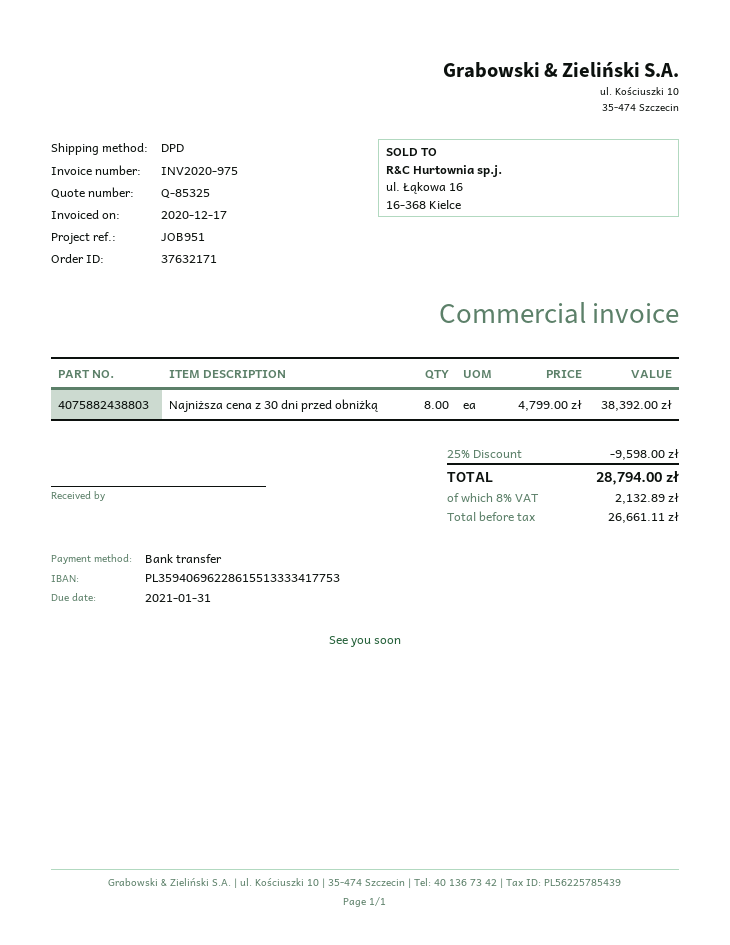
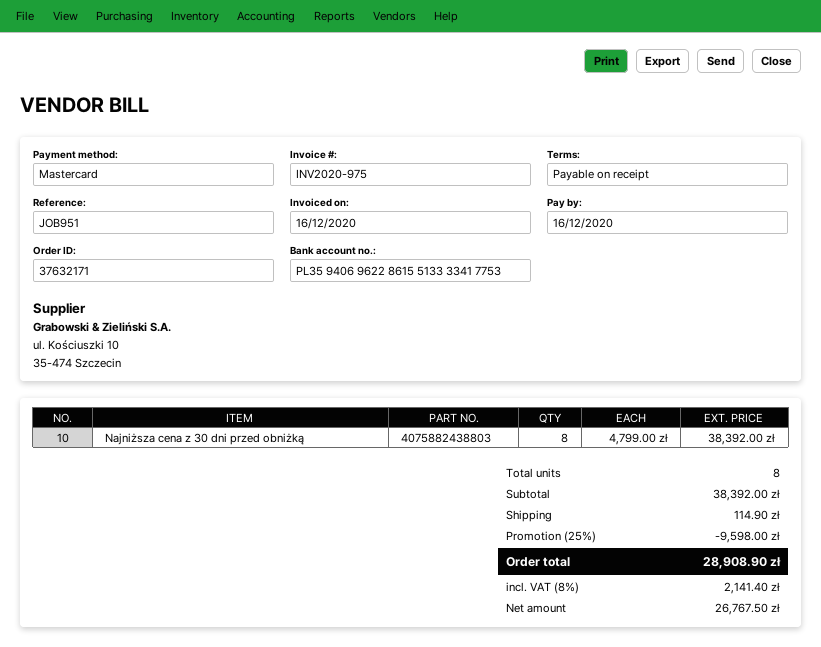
invoice date: 2020-12-17 -> 2020-12-16
due date: 2021-01-31 -> 2020-12-16
payment method: bank transfer -> Mastercard
shipping: none -> 114.90
net: 26661.11 -> 26767.50
tax: 8% = 2132.89 -> 8% = 2141.40
total: 28794.00 -> 28908.90

